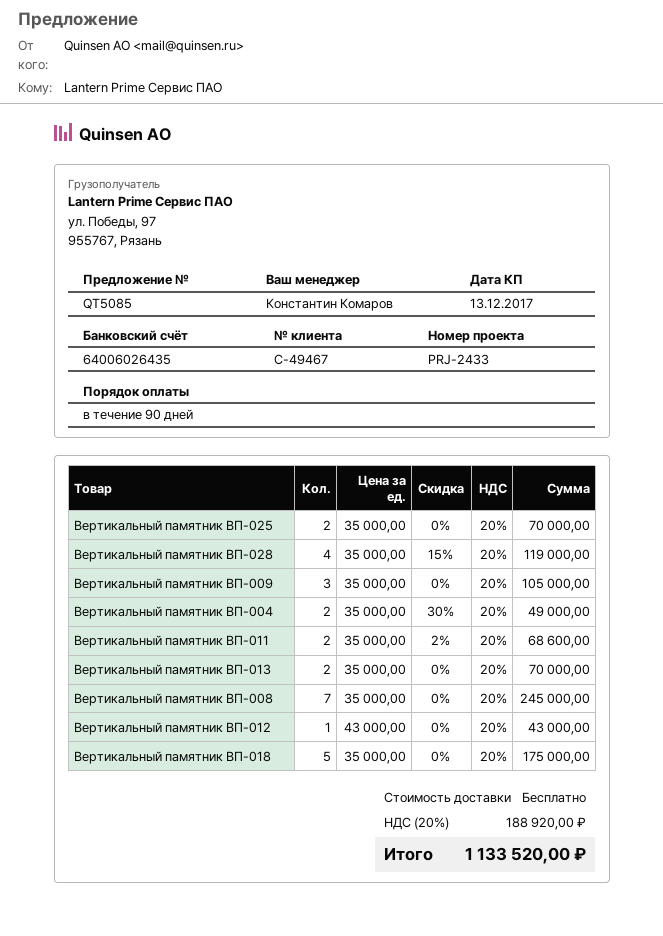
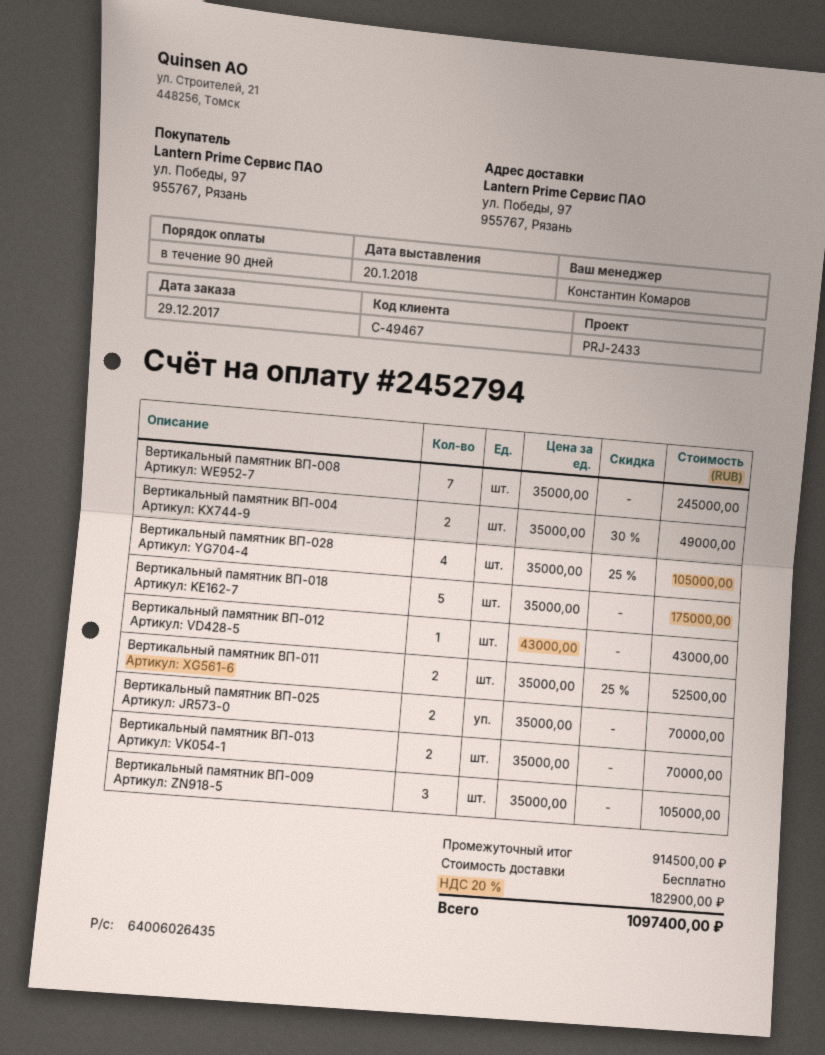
Вертикальный памятник ВП-028: 4 x 35000.00 - 15% = 119000.00 -> 4 x 35000.00 - 25% = 105000.00
Вертикальный памятник ВП-011: 2 x 35000.00 - 2% = 68600.00 -> 2 x 35000.00 - 25% = 52500.00
tax: 20% = 188920.00 -> 20% = 182900.00
total: 1133520.00 -> 1097400.00

